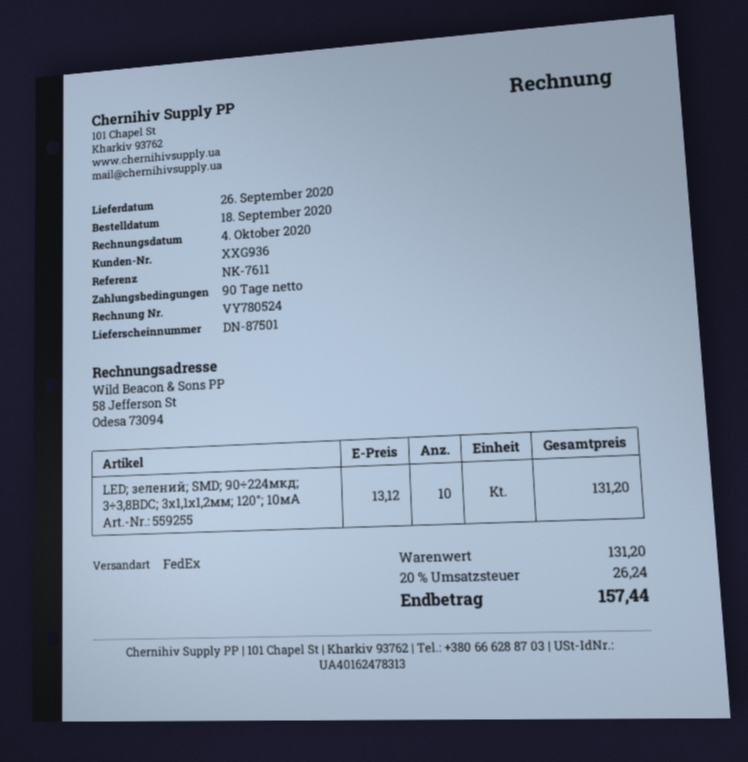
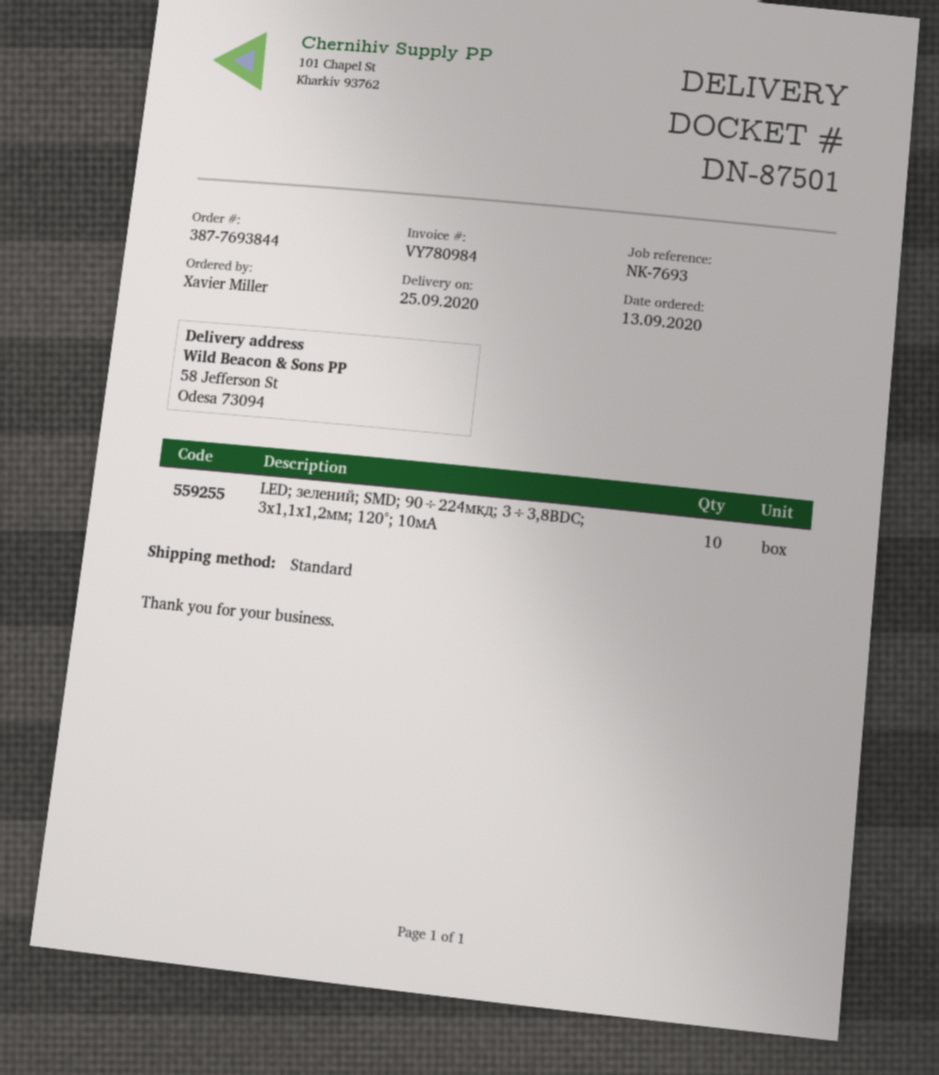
order date: 2020-09-18 -> 2020-09-13
delivery date: 2020-09-26 -> 2020-09-25
invoice number: VY780524 -> VY780984
reference: NK-7611 -> NK-7693
shipping method: FedEx -> standard

